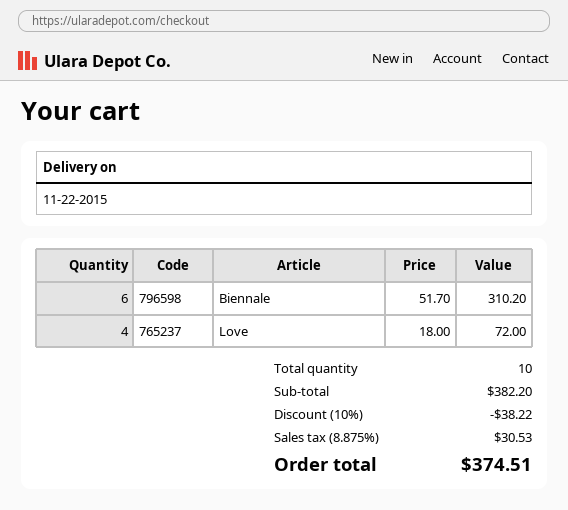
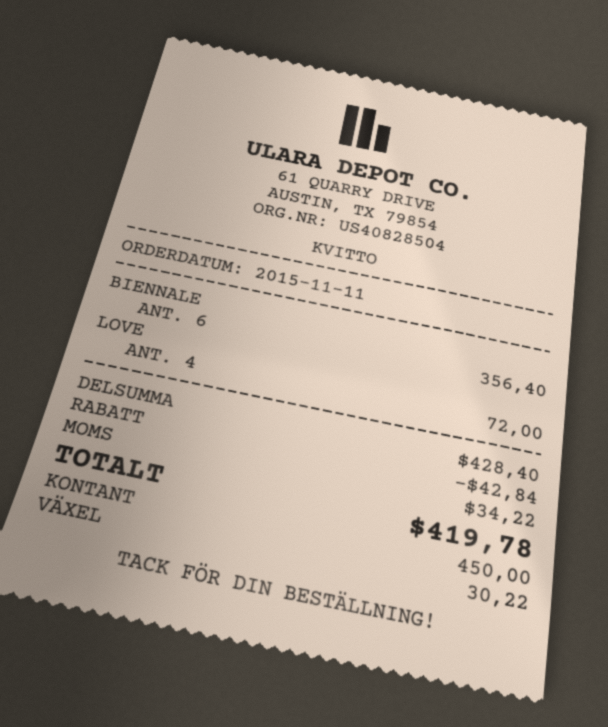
Biennale: 6 for 310.20 -> 6 for 356.40
subtotal: 382.20 -> 428.40
discount: 38.22 -> 42.84
tax: 30.53 -> 34.22
total: 374.51 -> 419.78

